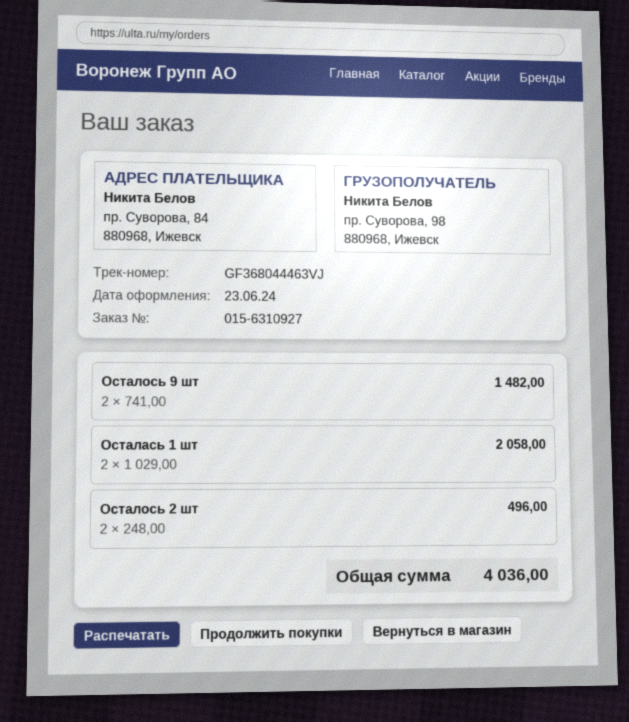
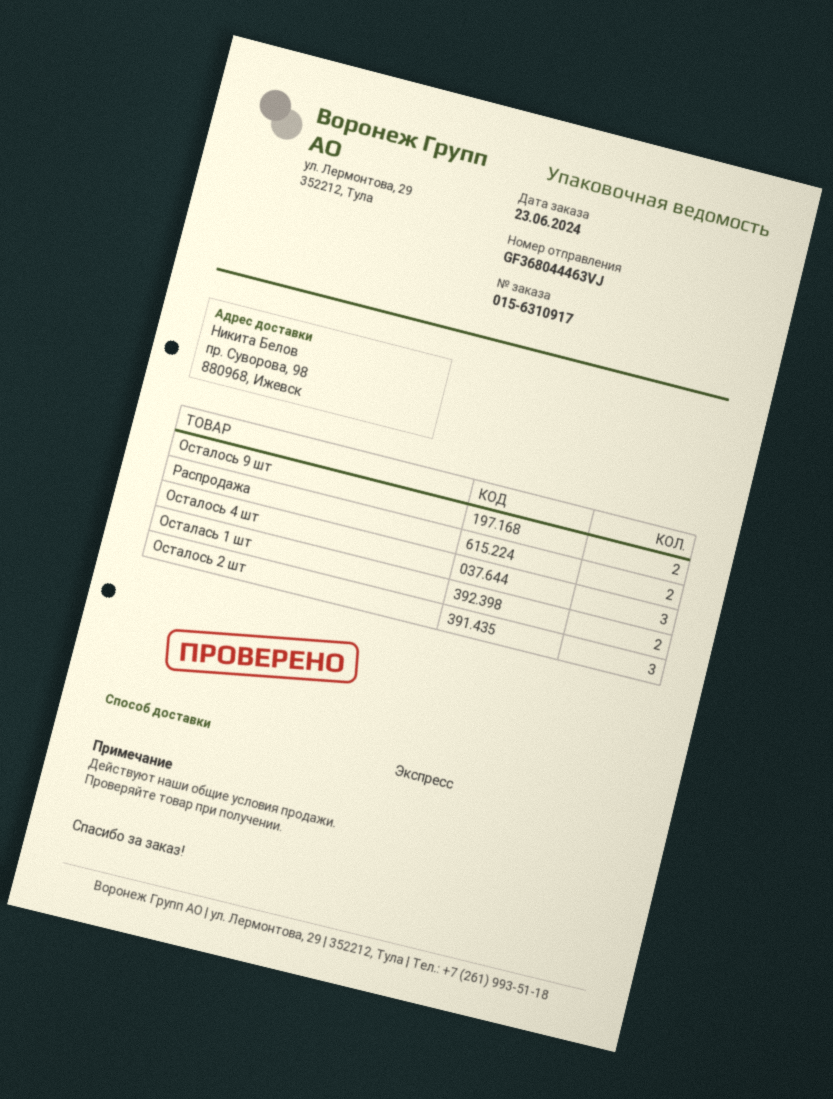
order number: 015-6310927 -> 015-6310917
Осталось 2 шт: 2 -> 3
Распродажа: none -> 2
Осталось 4 шт: none -> 3

